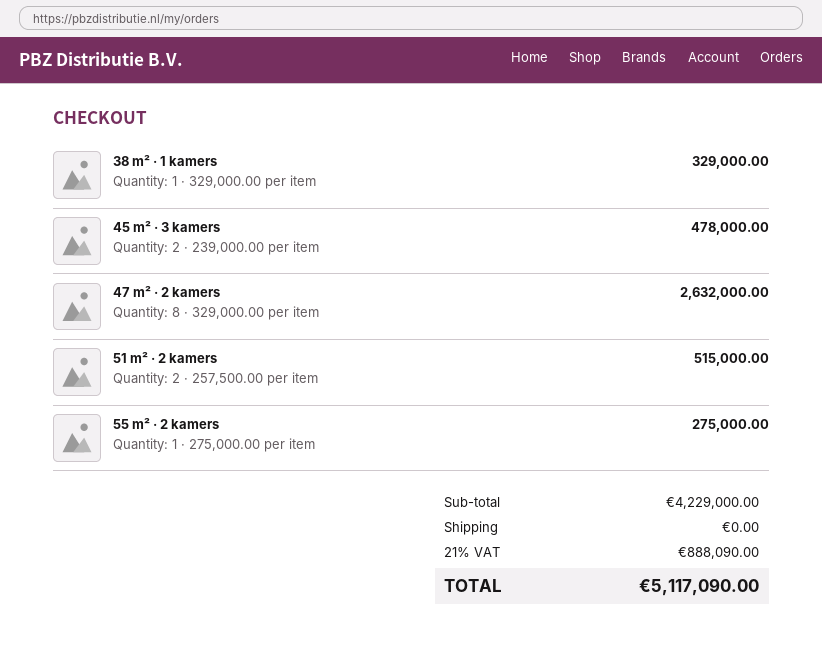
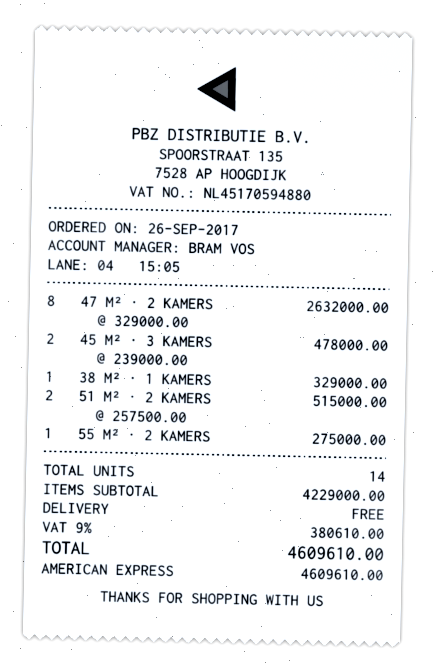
tax: 21% = 888090.00 -> 9% = 380610.00
total: 5117090.00 -> 4609610.00

